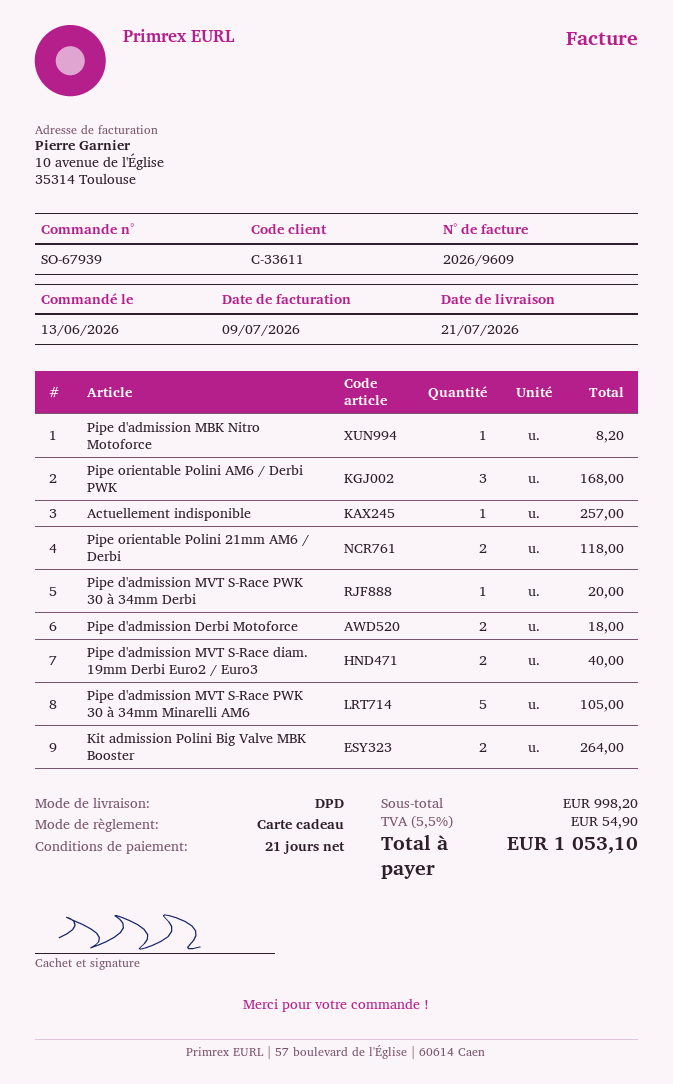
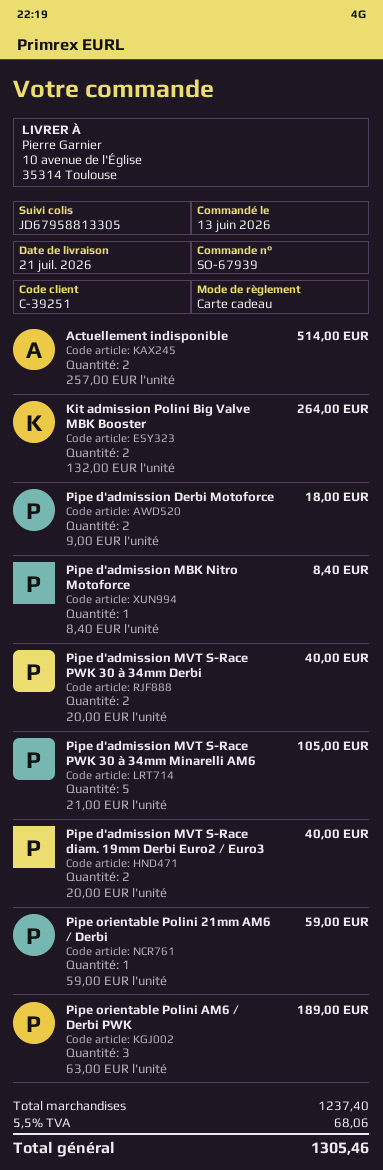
customer number: C-33611 -> C-39251
Pipe d'admission MBK Nitro Motoforce: 1 for 8.20 -> 1 for 8.40
Pipe orientable Polini AM6 / Derbi PWK: 3 for 168.00 -> 3 for 189.00
Actuellement indisponible: 1 for 257.00 -> 2 for 514.00
Pipe orientable Polini 21mm AM6 / Derbi: 2 for 118.00 -> 1 for 59.00
Pipe d'admission MVT S-Race PWK 30 à 34mm Derbi: 1 for 20.00 -> 2 for 40.00
subtotal: 998.20 -> 1237.40
tax: 5.5% = 54.90 -> 5.5% = 68.06
total: 1053.10 -> 1305.46

